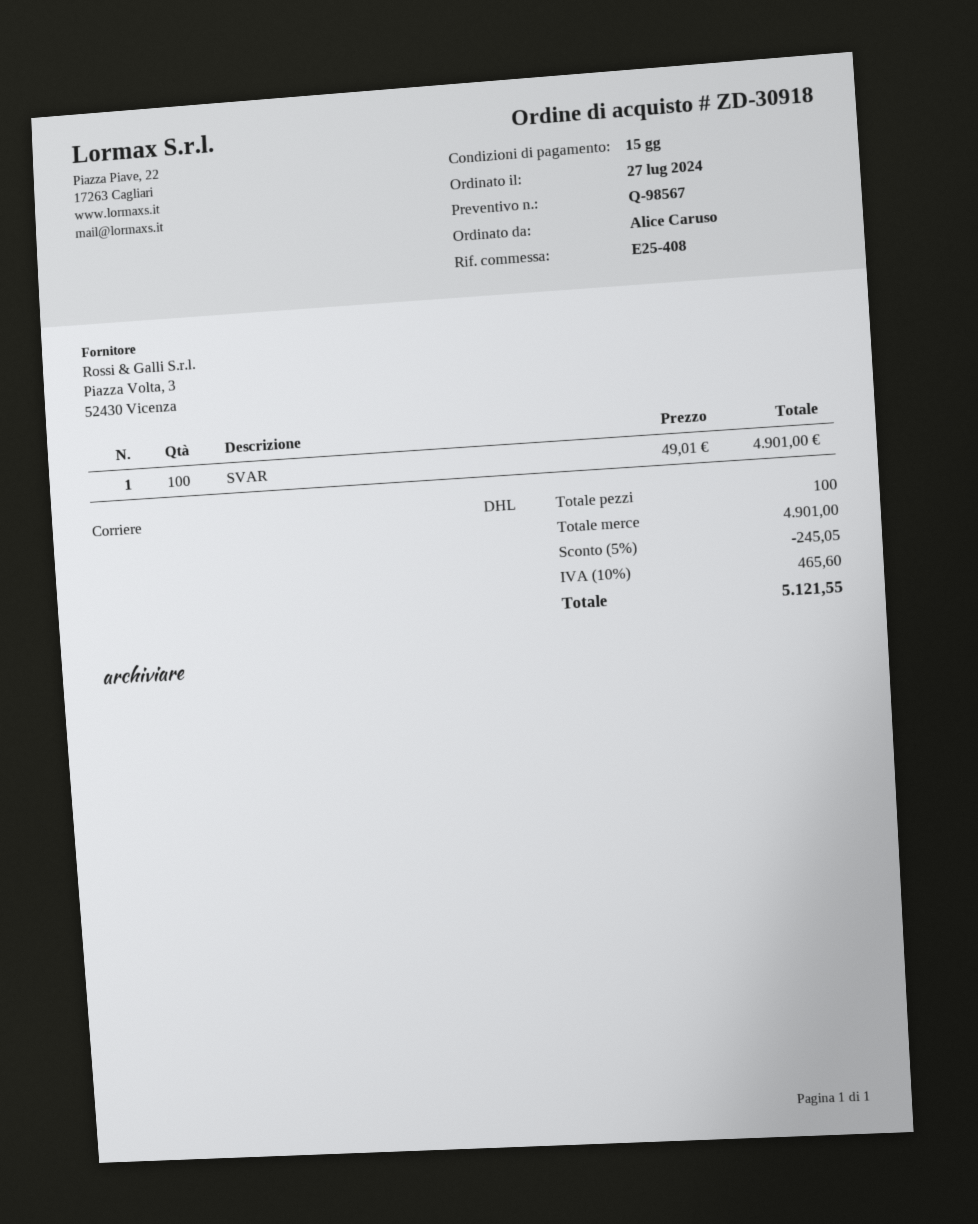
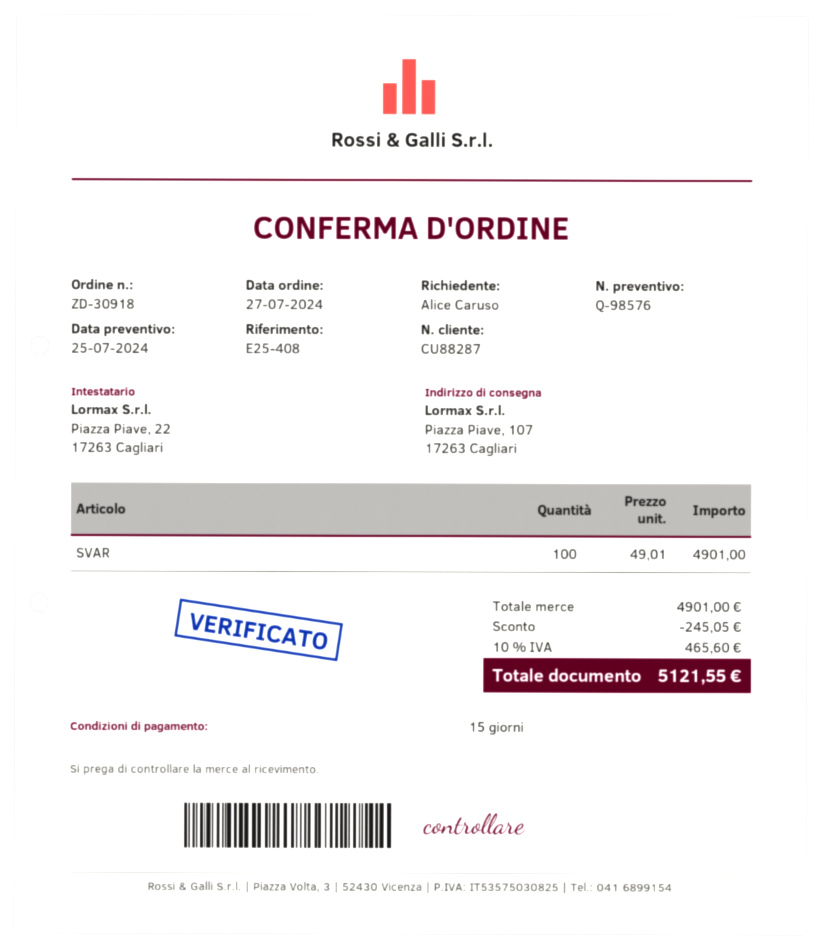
quote number: Q-98567 -> Q-98576

